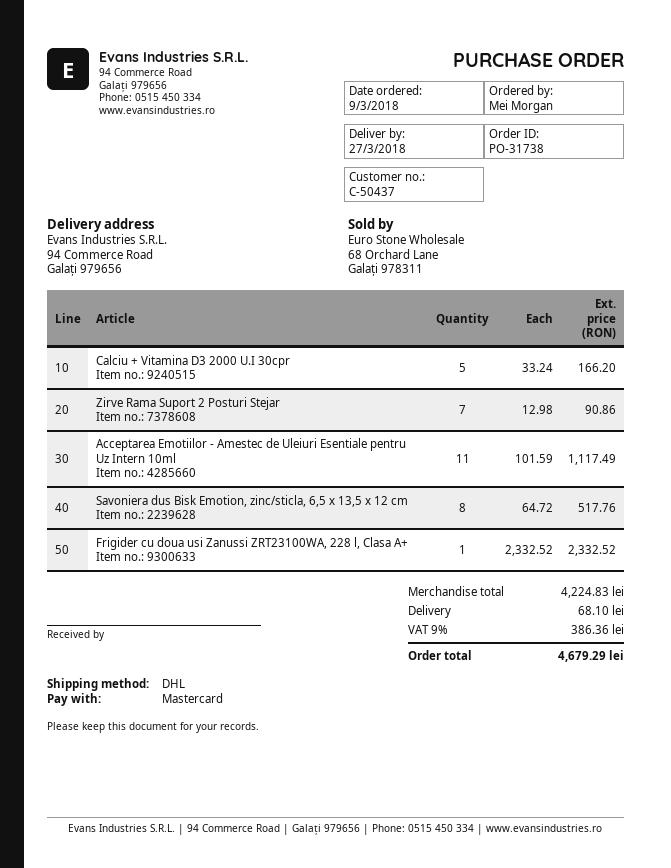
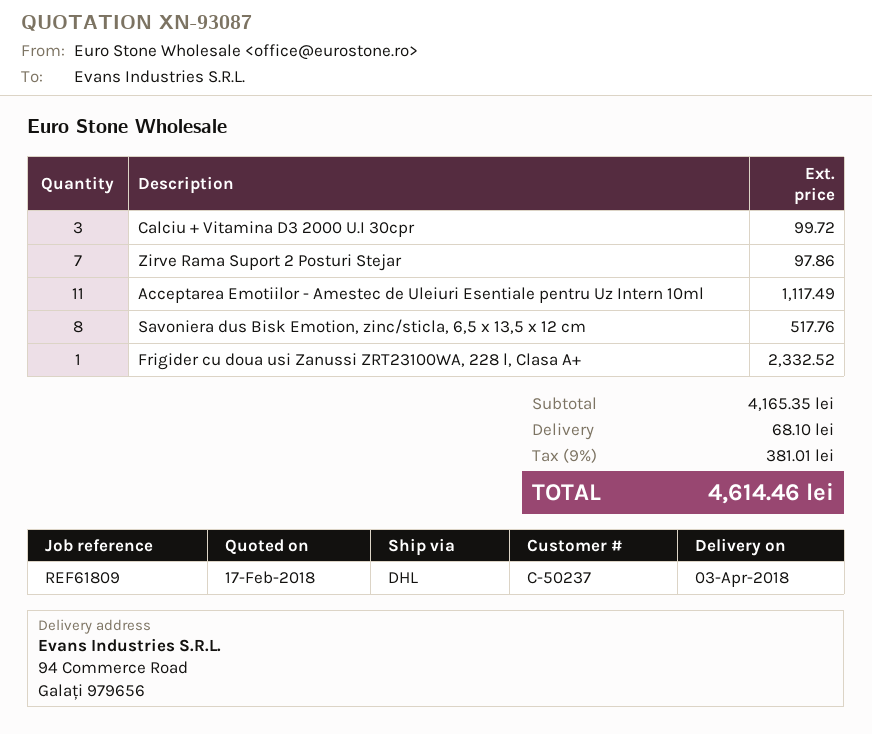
delivery date: 2018-03-27 -> 2018-04-03
customer number: C-50437 -> C-50237
Calciu + Vitamina D3 2000 U.I 30cpr: 5 for 166.20 -> 3 for 99.72
Zirve Rama Suport 2 Posturi Stejar: 7 for 90.86 -> 7 for 97.86
subtotal: 4224.83 -> 4165.35
tax: 9% = 386.36 -> 9% = 381.01
total: 4679.29 -> 4614.46

